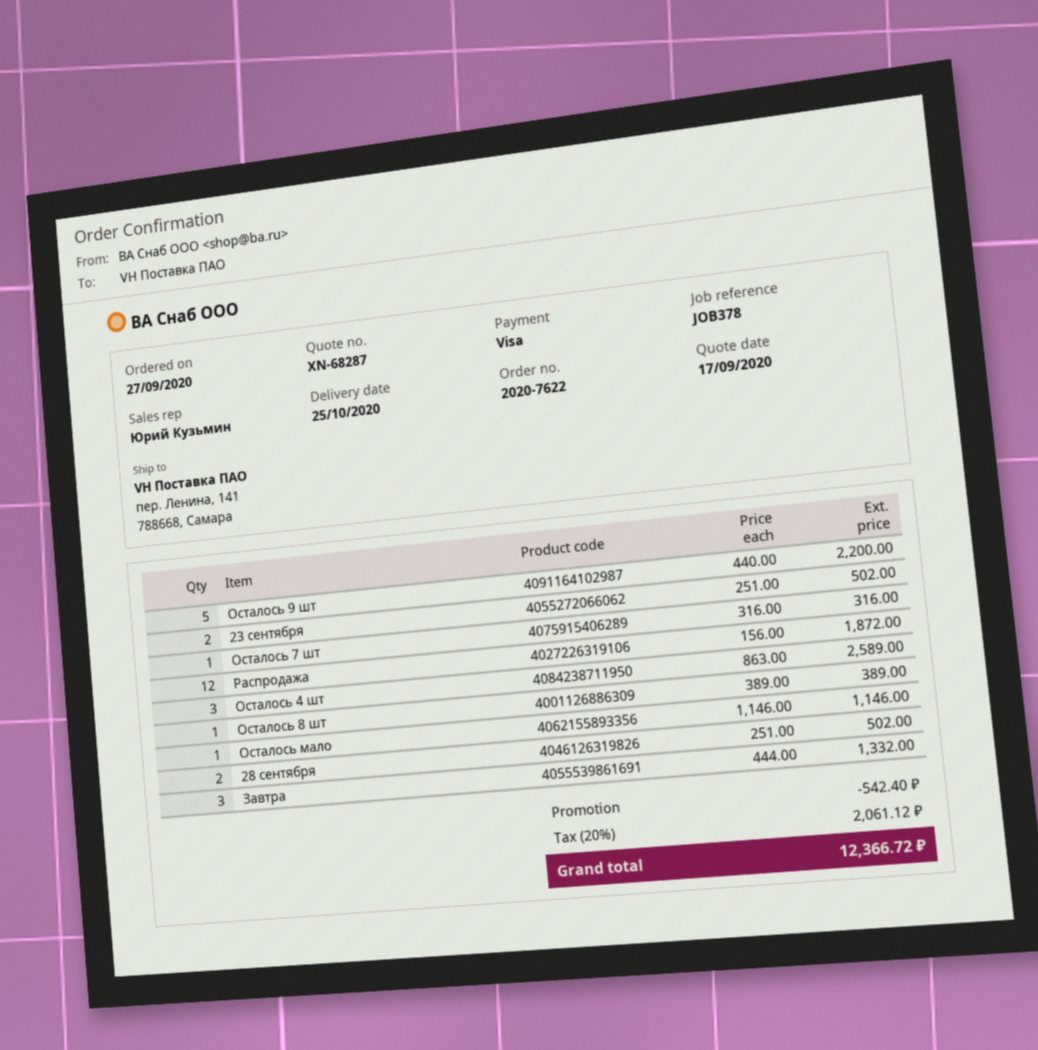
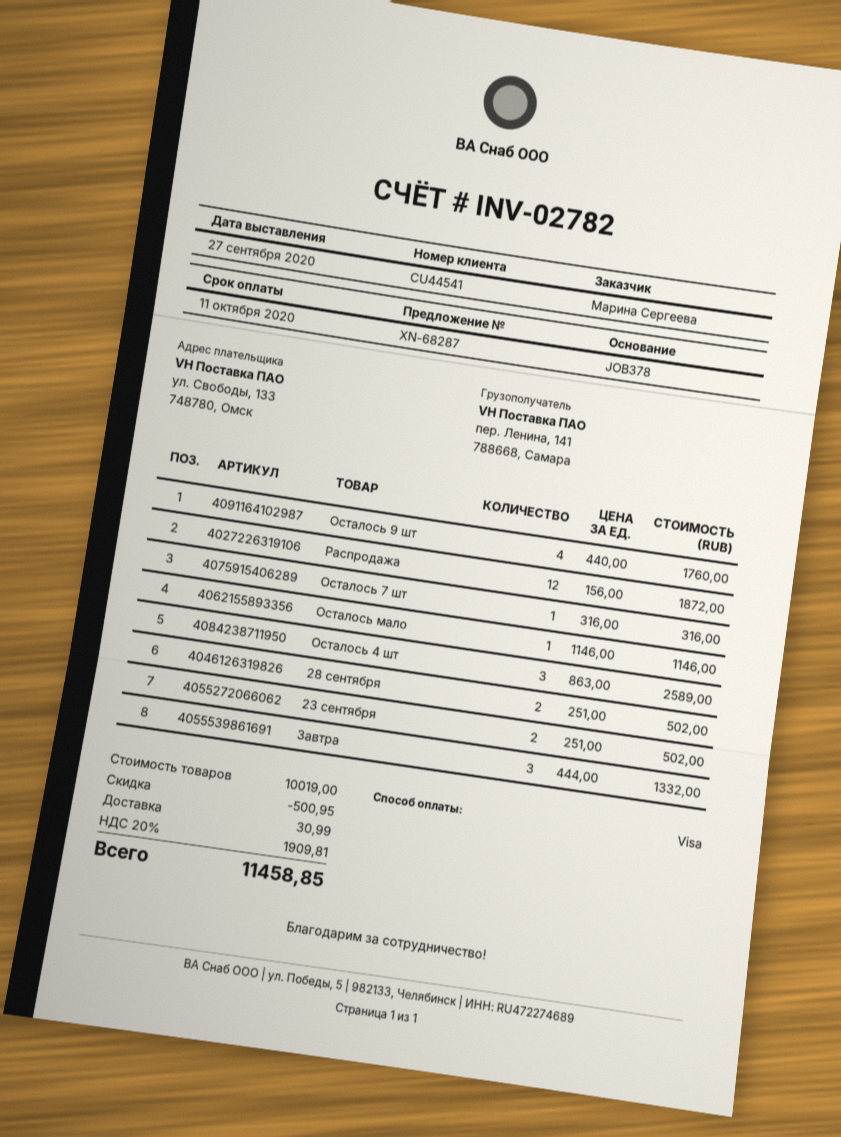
Осталось 9 шт: 5 x 440.00 = 2200.00 -> 4 x 440.00 = 1760.00
Осталось 8 шт: 1 x 389.00 = 389.00 -> none
discount: 542.40 -> 500.95
shipping: none -> 30.99
tax: 20% = 2061.12 -> 20% = 1909.81
total: 12366.72 -> 11458.85

